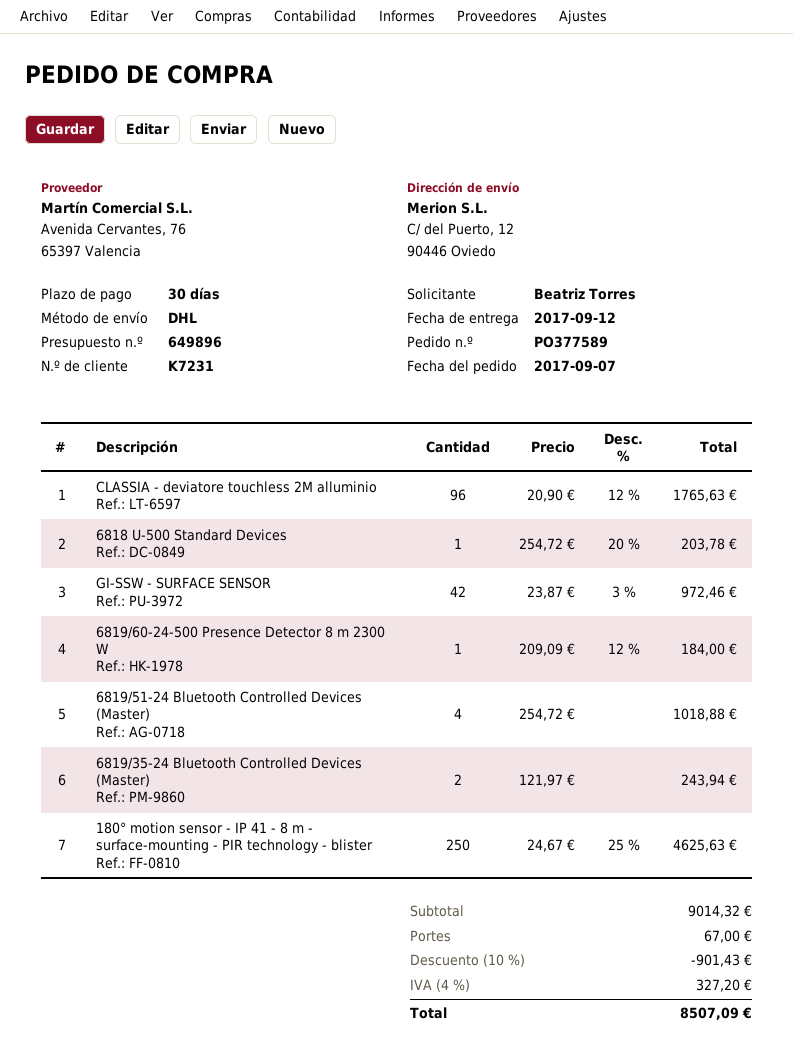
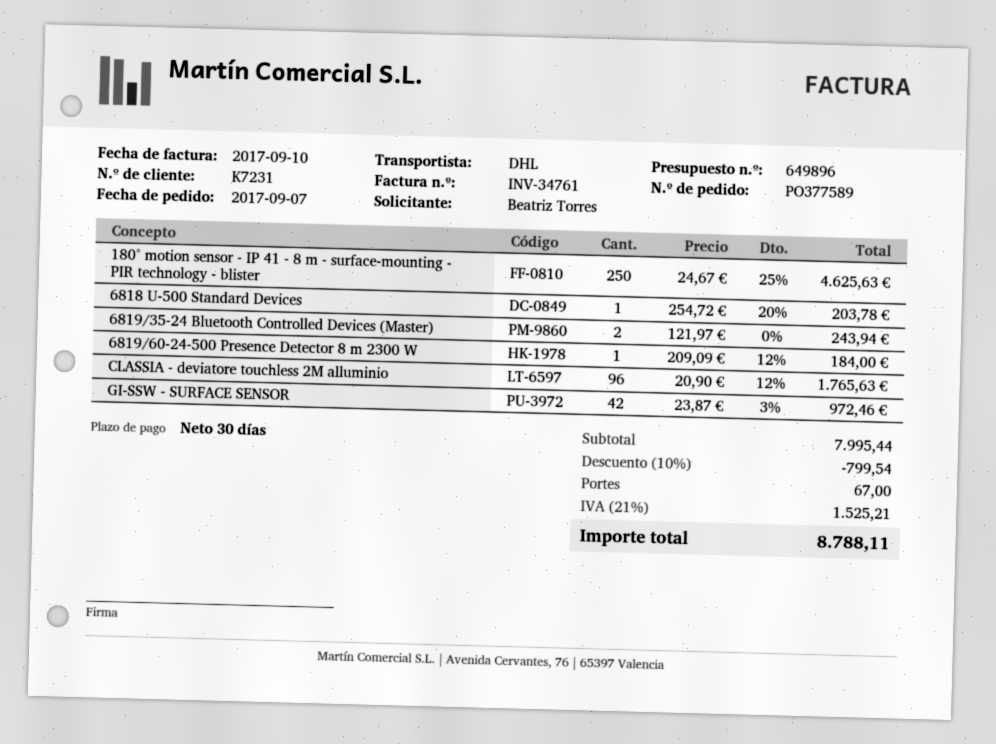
6819/51-24 Bluetooth Controlled Devices (Master): 4 x 254.72 = 1018.88 -> none
subtotal: 9014.32 -> 7995.44
discount: 10% = 901.43 -> 10% = 799.54
tax: 4% = 327.20 -> 21% = 1525.21
total: 8507.09 -> 8788.11

